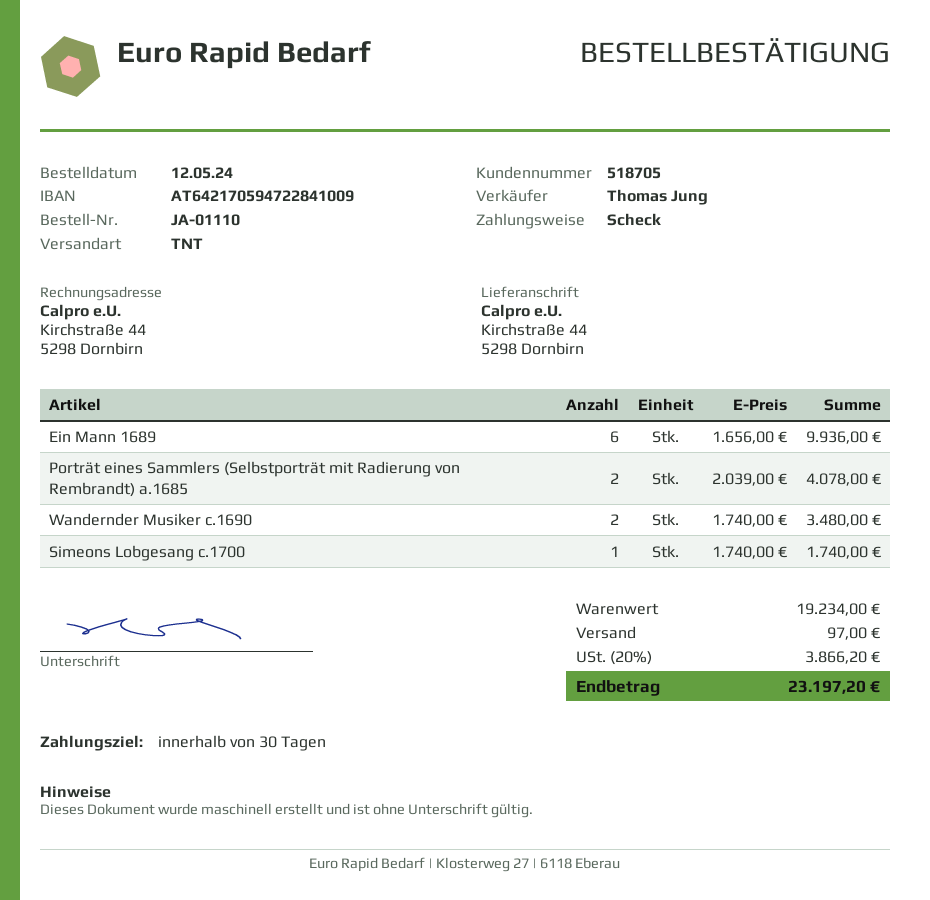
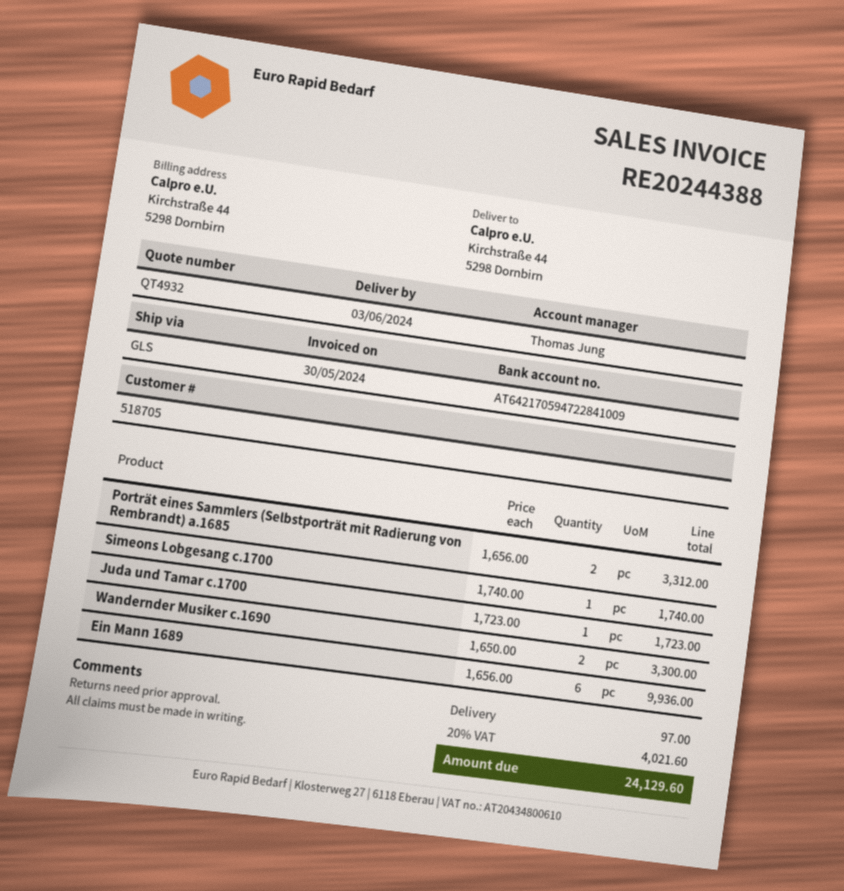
shipping method: TNT -> GLS
Porträt eines Sammlers (Selbstporträt mit Radierung von Rembrandt) a.1685: 2 x 2039.00 = 4078.00 -> 2 x 1656.00 = 3312.00
Wandernder Musiker c.1690: 2 x 1740.00 = 3480.00 -> 2 x 1650.00 = 3300.00
Juda und Tamar c.1700: none -> 1 x 1723.00 = 1723.00
tax: 20% = 3866.20 -> 20% = 4021.60
total: 23197.20 -> 24129.60

